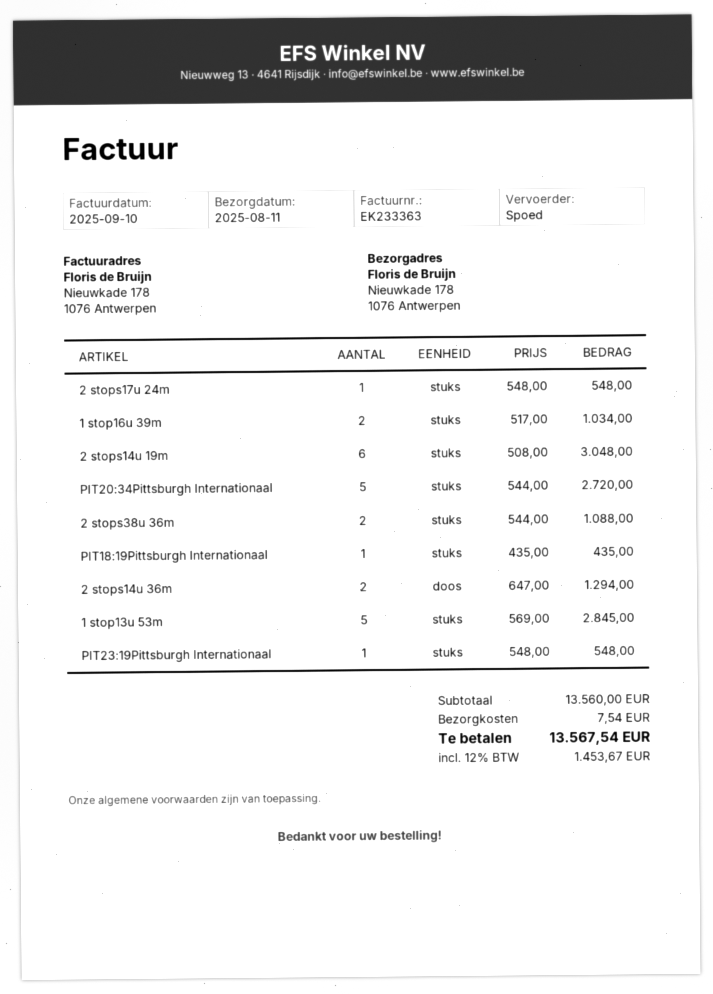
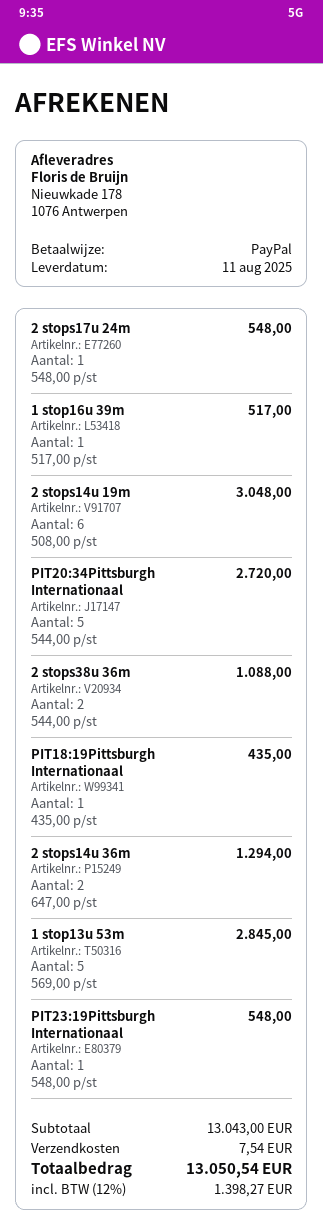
1 stop16u 39m: 2 x 517.00 = 1034.00 -> 1 x 517.00 = 517.00
subtotal: 13560.00 -> 13043.00
tax: 12% = 1453.67 -> 12% = 1398.27
total: 13567.54 -> 13050.54

